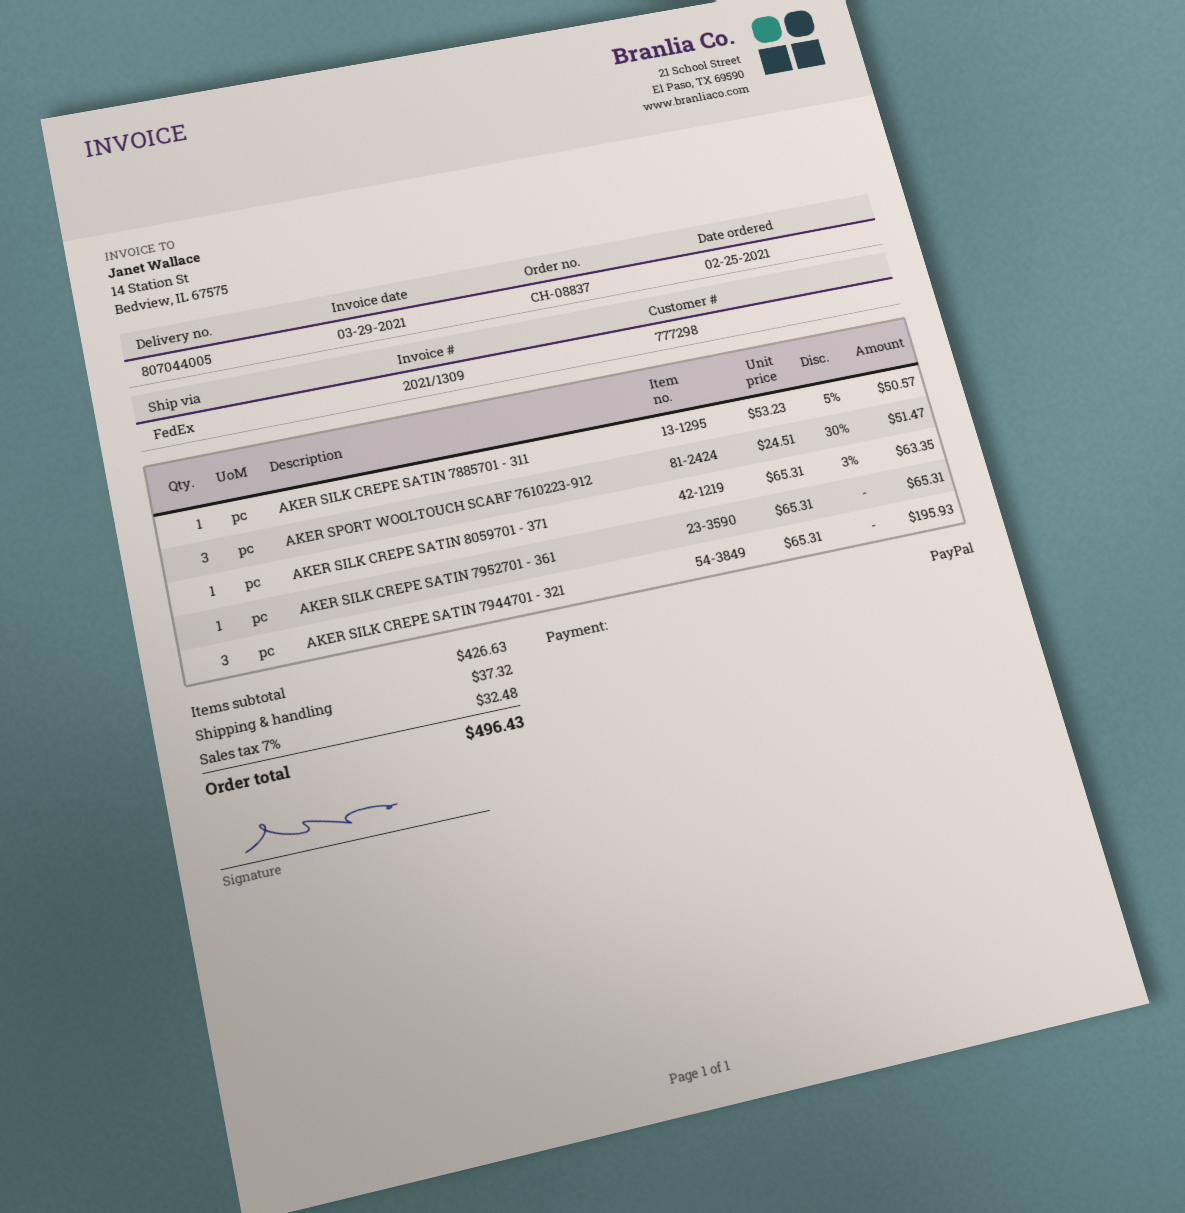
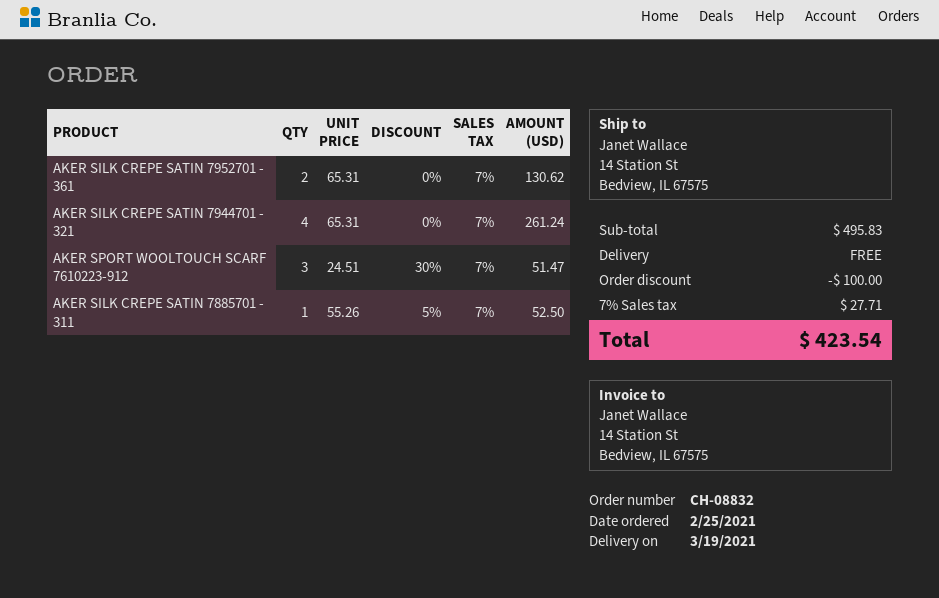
order number: CH-08837 -> CH-08832
AKER SILK CREPE SATIN 7885701 - 311: 1 x 53.23 - 5% = 50.57 -> 1 x 55.26 - 5% = 52.50
AKER SILK CREPE SATIN 8059701 - 371: 1 x 65.31 - 3% = 63.35 -> none
AKER SILK CREPE SATIN 7952701 - 361: 1 x 65.31 = 65.31 -> 2 x 65.31 = 130.62
AKER SILK CREPE SATIN 7944701 - 321: 3 x 65.31 = 195.93 -> 4 x 65.31 = 261.24
subtotal: 426.63 -> 495.83
discount: none -> 100.00
shipping: 37.32 -> 0.00
tax: 7% = 32.48 -> 7% = 27.71
total: 496.43 -> 423.54

